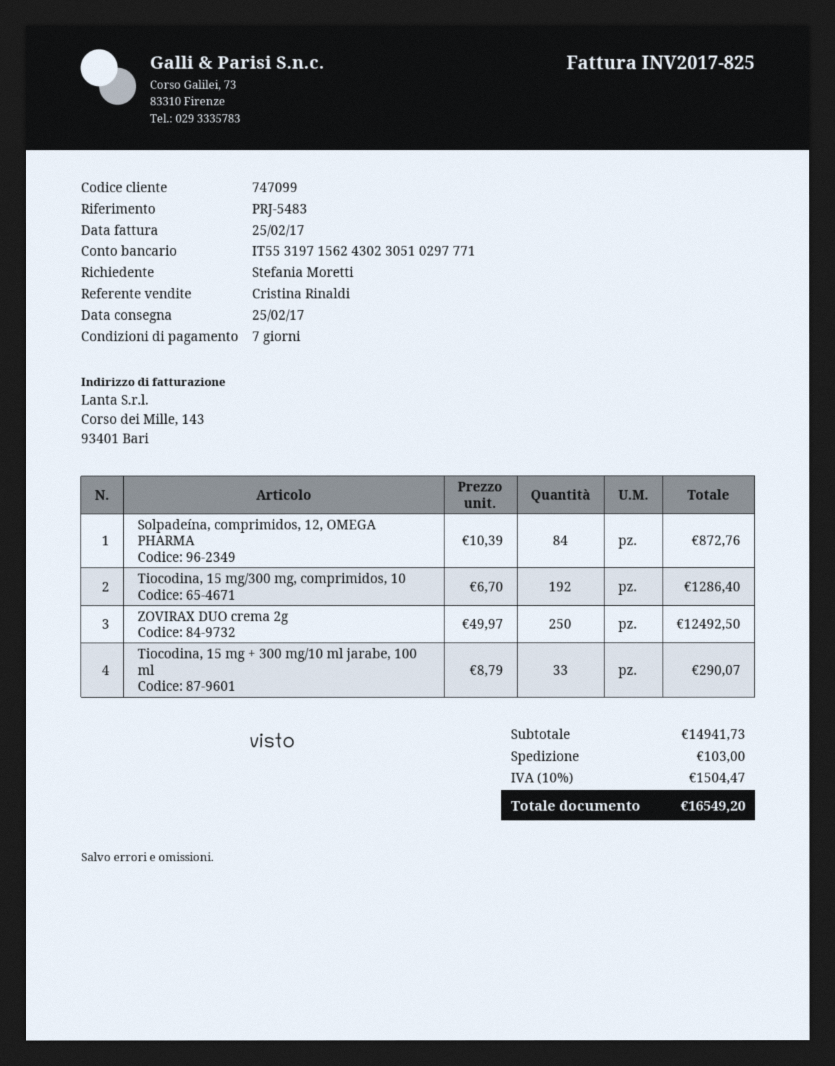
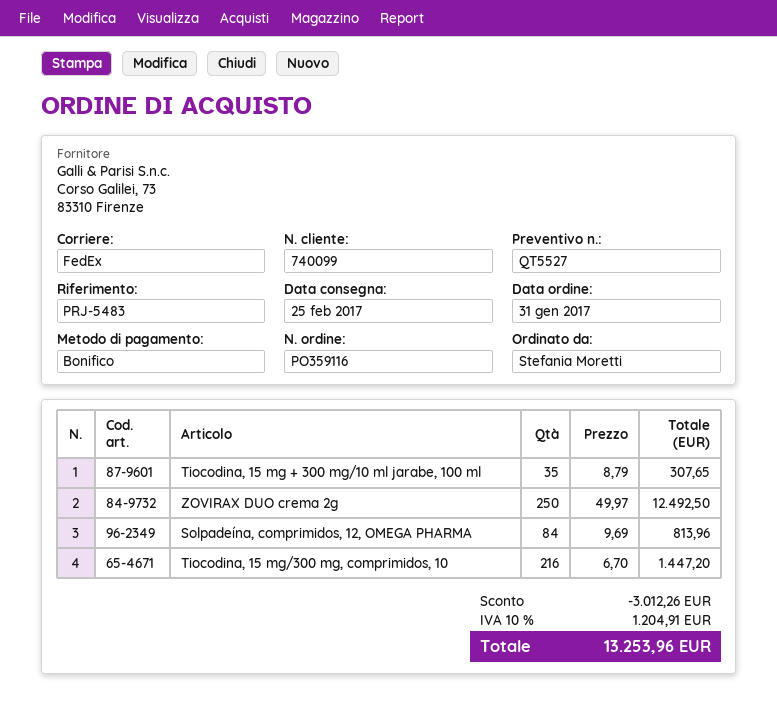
customer number: 747099 -> 740099
Solpadeína, comprimidos, 12, OMEGA PHARMA: 84 x 10.39 = 872.76 -> 84 x 9.69 = 813.96
Tiocodina, 15 mg/300 mg, comprimidos, 10: 192 x 6.70 = 1286.40 -> 216 x 6.70 = 1447.20
Tiocodina, 15 mg + 300 mg/10 ml jarabe, 100 ml: 33 x 8.79 = 290.07 -> 35 x 8.79 = 307.65
discount: none -> 3012.26
shipping: 103.00 -> none
tax: 10% = 1504.47 -> 10% = 1204.91
total: 16549.20 -> 13253.96

